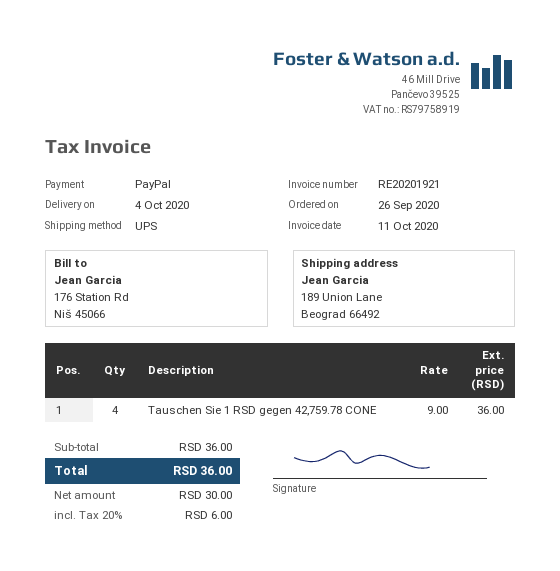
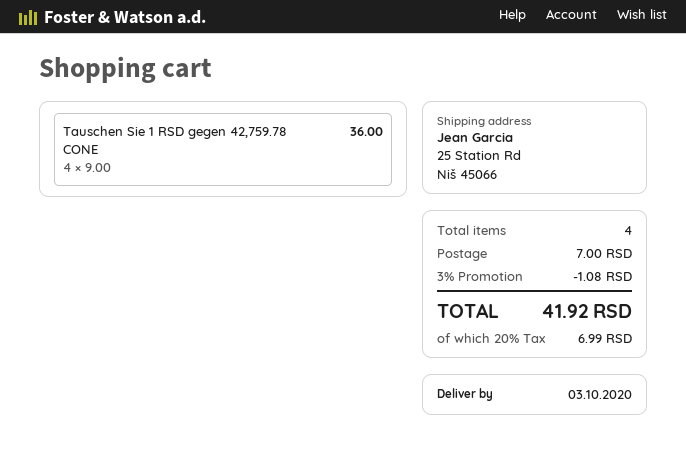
delivery date: 2020-10-04 -> 2020-10-03
ship to: 189 Union Lane, Beograd 66492 -> 25 Station Rd, Niš 45066
discount: none -> 3% = 1.08
shipping: none -> 7.00
tax: 20% = 6.00 -> 20% = 6.99
total: 36.00 -> 41.92

